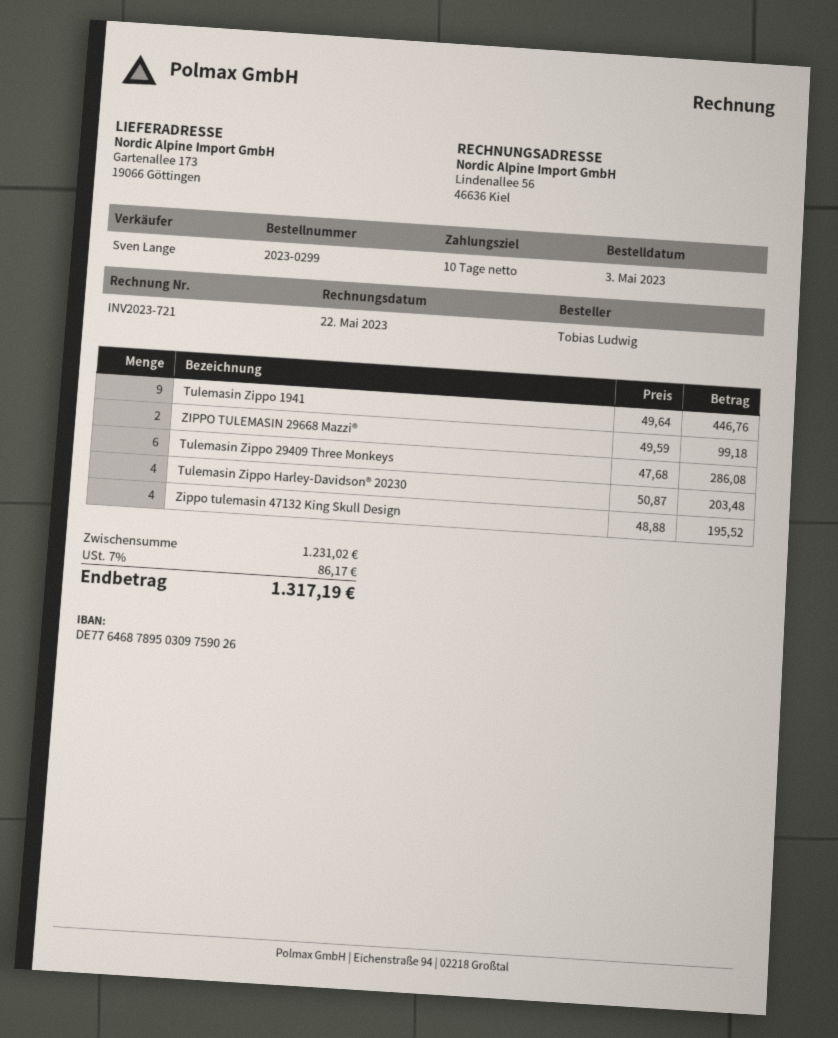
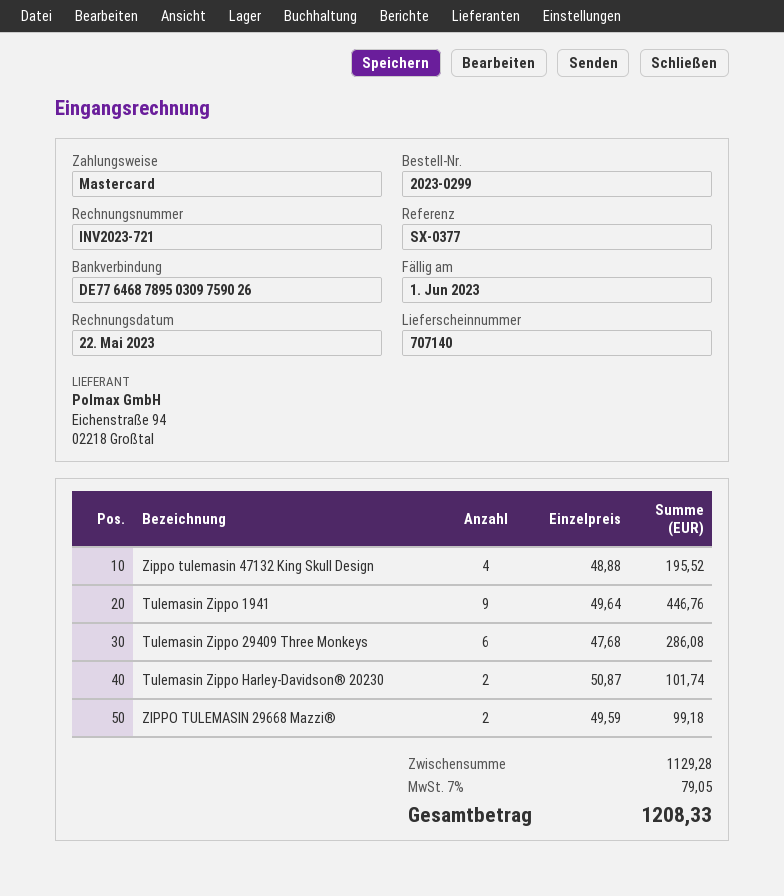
Tulemasin Zippo Harley-Davidson® 20230: 4 x 50.87 = 203.48 -> 2 x 50.87 = 101.74
subtotal: 1231.02 -> 1129.28
tax: 7% = 86.17 -> 7% = 79.05
total: 1317.19 -> 1208.33

